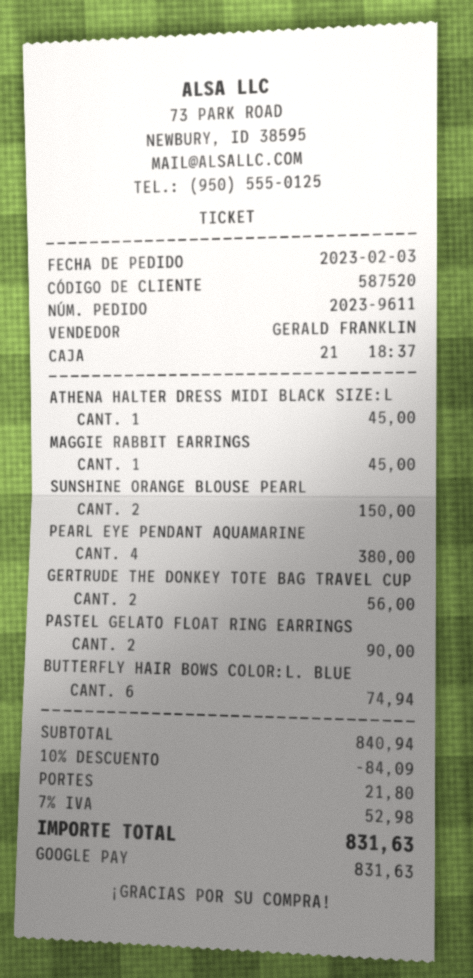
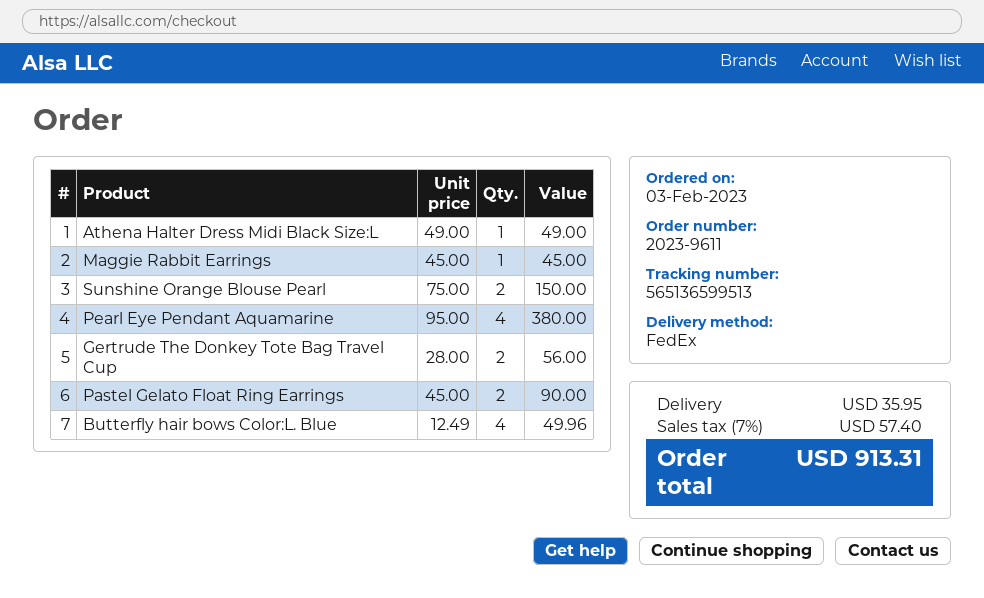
ATHENA HALTER DRESS MIDI BLACK SIZE:L: 1 for 45.00 -> 1 for 49.00
BUTTERFLY HAIR BOWS COLOR:L. BLUE: 6 for 74.94 -> 4 for 49.96
discount: 10% = 84.09 -> none
shipping: 21.80 -> 35.95
tax: 7% = 52.98 -> 7% = 57.40
total: 831.63 -> 913.31

